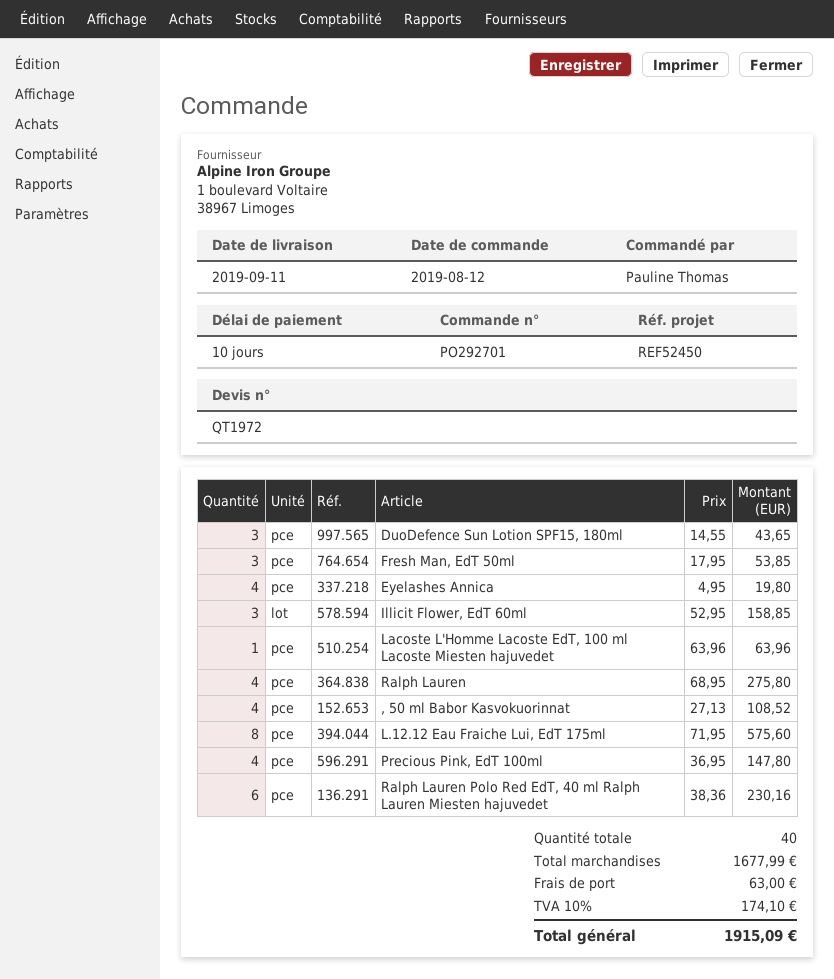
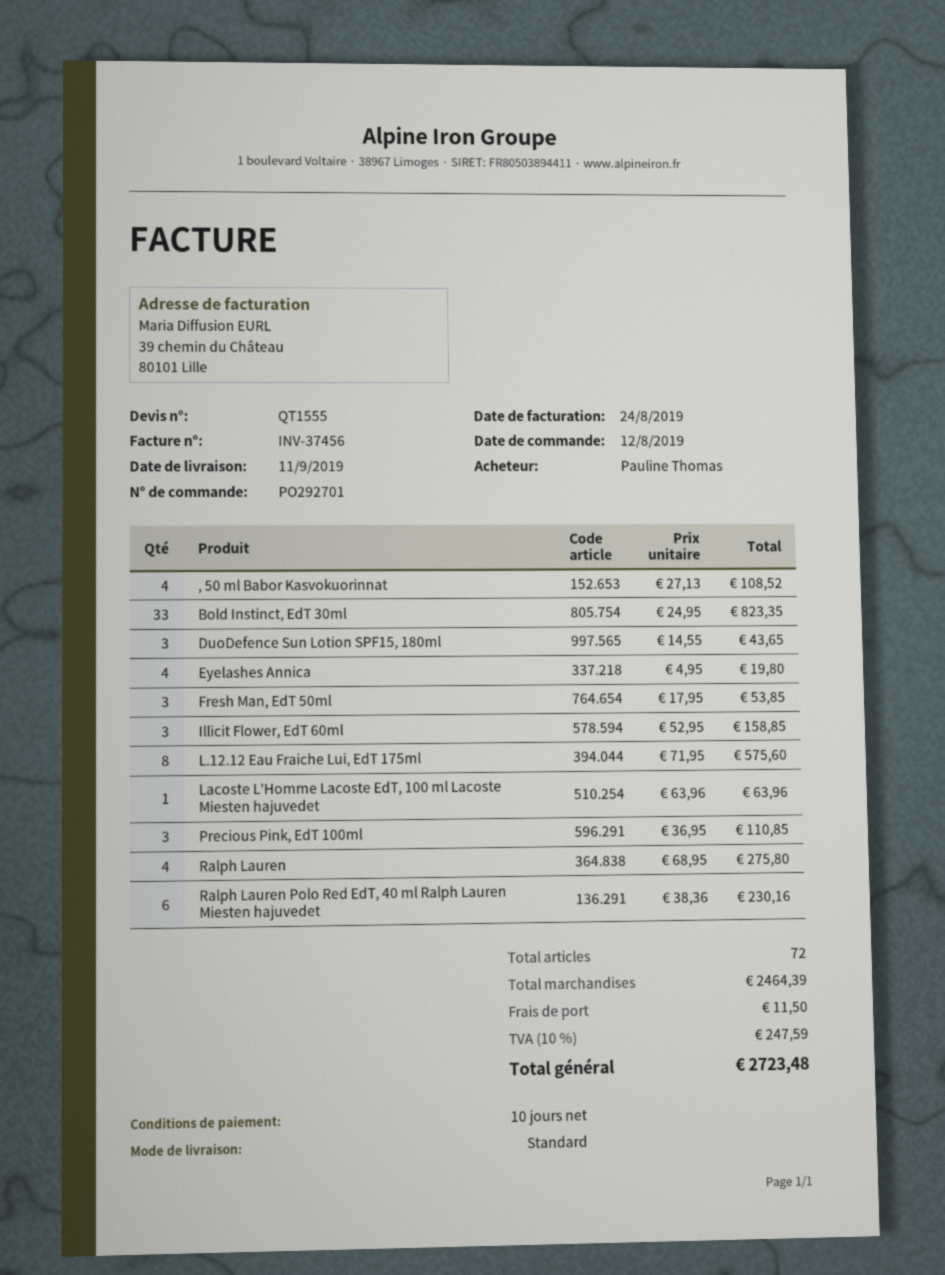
quote number: QT1972 -> QT1555
Precious Pink, EdT 100ml: 4 x 36.95 = 147.80 -> 3 x 36.95 = 110.85
Bold Instinct, EdT 30ml: none -> 33 x 24.95 = 823.35
total quantity: 40 -> 72
subtotal: 1677.99 -> 2464.39
shipping: 63.00 -> 11.50
tax: 10% = 174.10 -> 10% = 247.59
total: 1915.09 -> 2723.48

